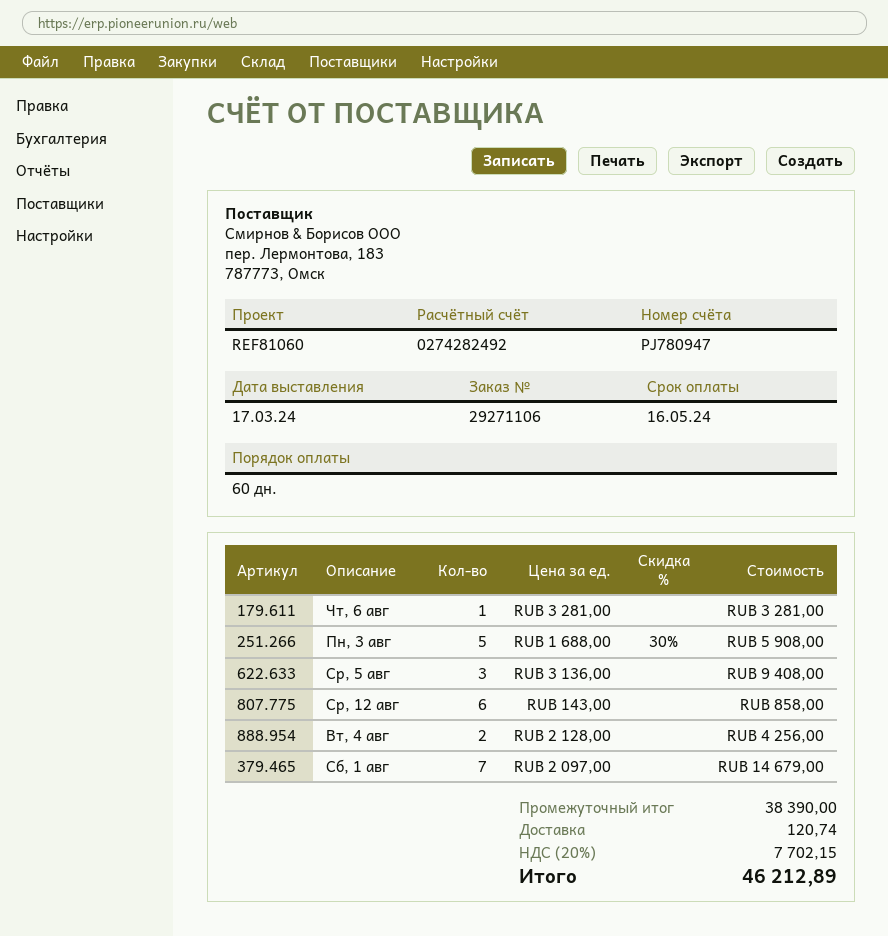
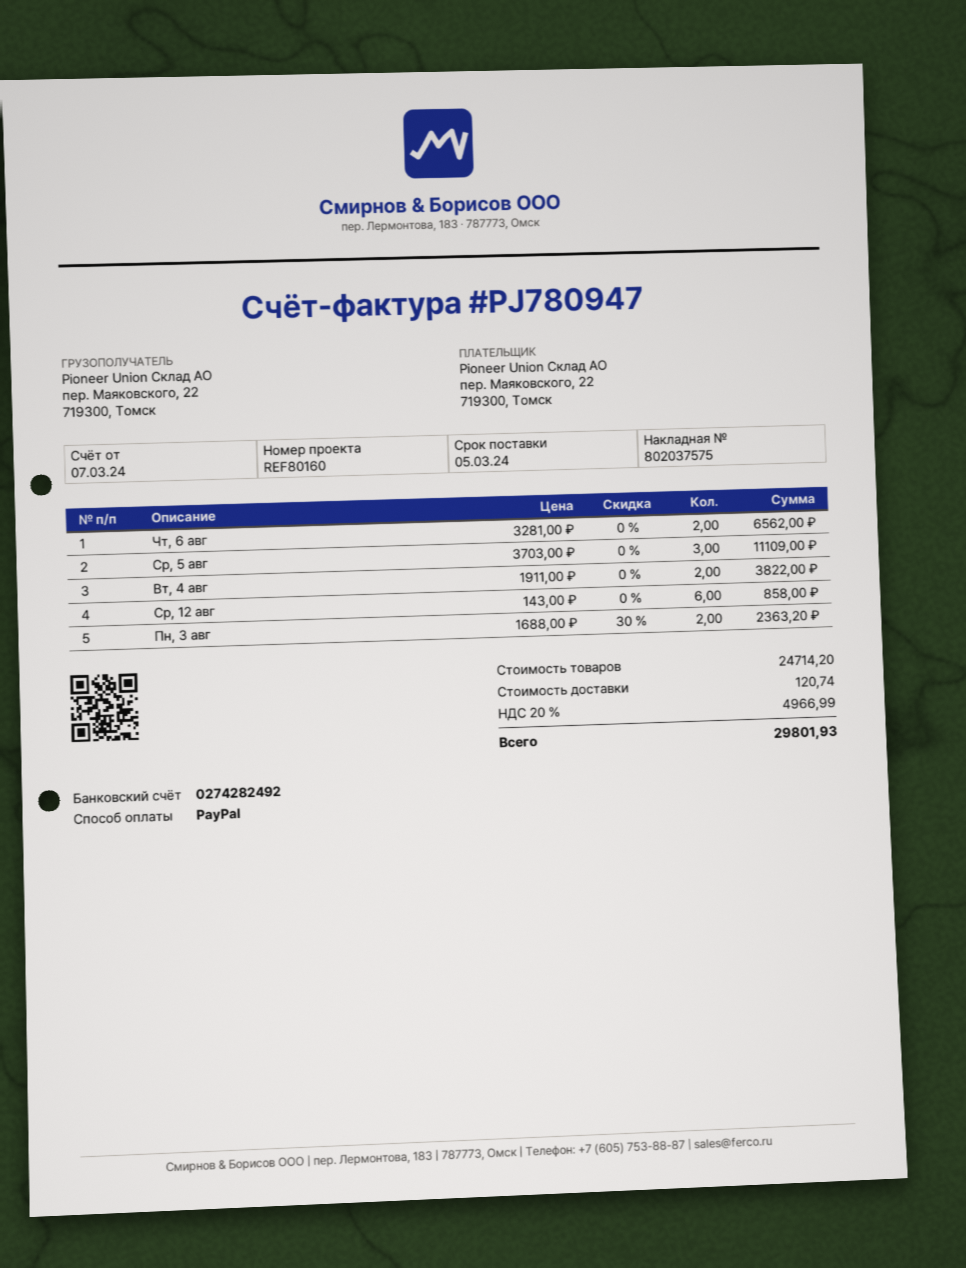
invoice date: 2024-03-17 -> 2024-03-07
reference: REF81060 -> REF80160
Чт, 6 авг: 1 x 3281.00 = 3281.00 -> 2 x 3281.00 = 6562.00
Пн, 3 авг: 5 x 1688.00 - 30% = 5908.00 -> 2 x 1688.00 - 30% = 2363.20
Ср, 5 авг: 3 x 3136.00 = 9408.00 -> 3 x 3703.00 = 11109.00
Вт, 4 авг: 2 x 2128.00 = 4256.00 -> 2 x 1911.00 = 3822.00
Сб, 1 авг: 7 x 2097.00 = 14679.00 -> none
subtotal: 38390.00 -> 24714.20
tax: 20% = 7702.15 -> 20% = 4966.99
total: 46212.89 -> 29801.93

